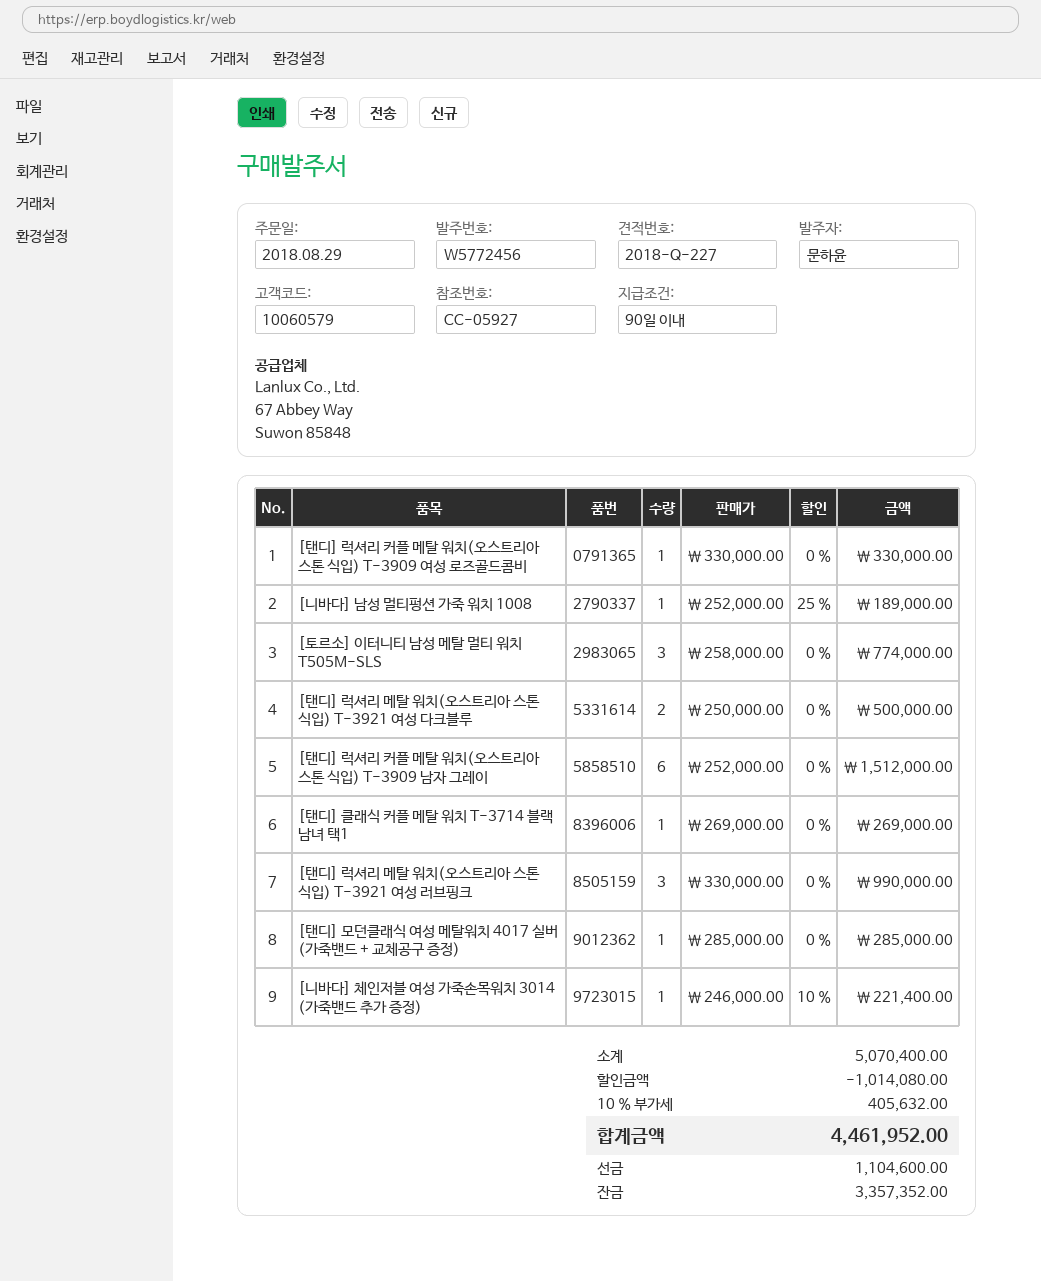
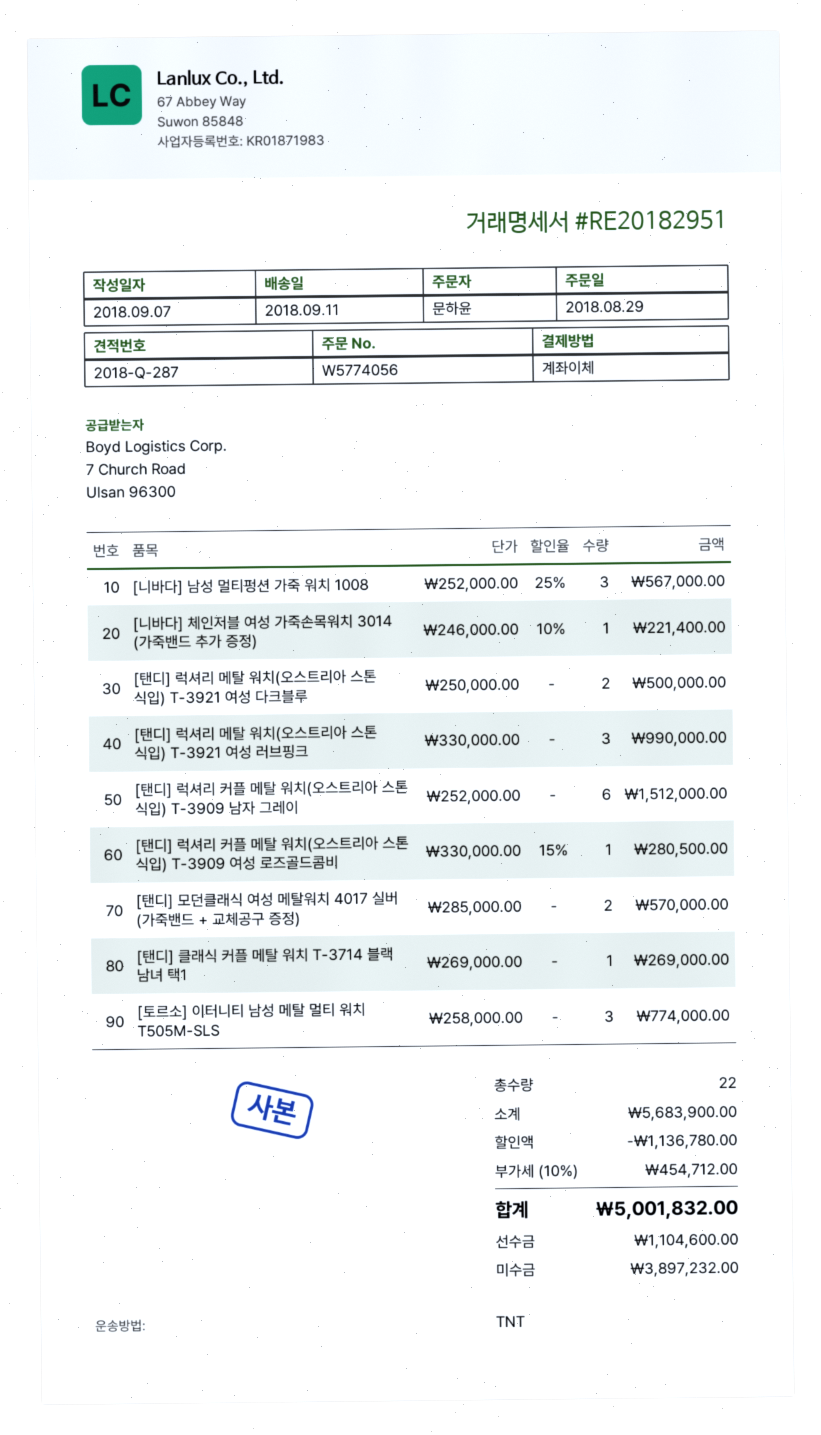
quote number: 2018-Q-227 -> 2018-Q-287
order number: W5772456 -> W5774056
[탠디] 럭셔리 커플 메탈 워치(오스트리아 스톤 식입) T-3909 여성 로즈골드콤비: 1 x 330000.00 = 330000.00 -> 1 x 330000.00 - 15% = 280500.00
[니바다] 남성 멀티펑션 가죽 워치 1008: 1 x 252000.00 - 25% = 189000.00 -> 3 x 252000.00 - 25% = 567000.00
[탠디] 모던클래식 여성 메탈워치 4017 실버 (가죽밴드 + 교체공구 증정): 1 x 285000.00 = 285000.00 -> 2 x 285000.00 = 570000.00
subtotal: 5070400.00 -> 5683900.00
discount: 1014080.00 -> 1136780.00
tax: 10% = 405632.00 -> 10% = 454712.00
total: 4461952.00 -> 5001832.00
balance: 3357352.00 -> 3897232.00

